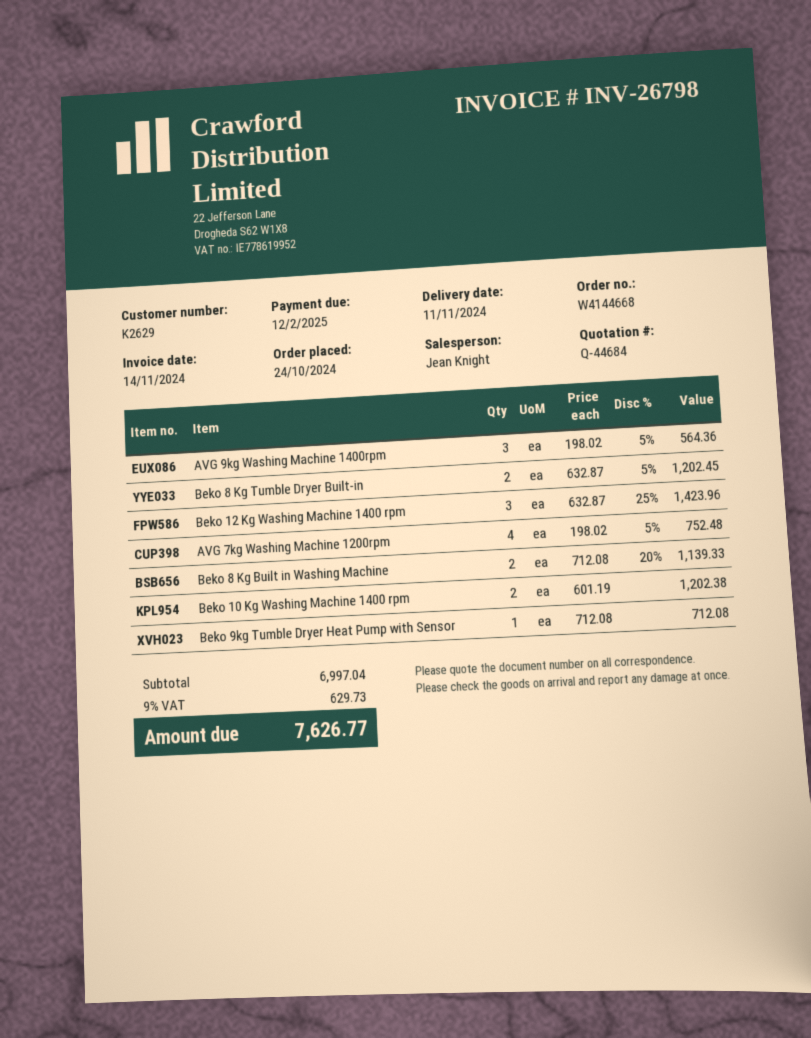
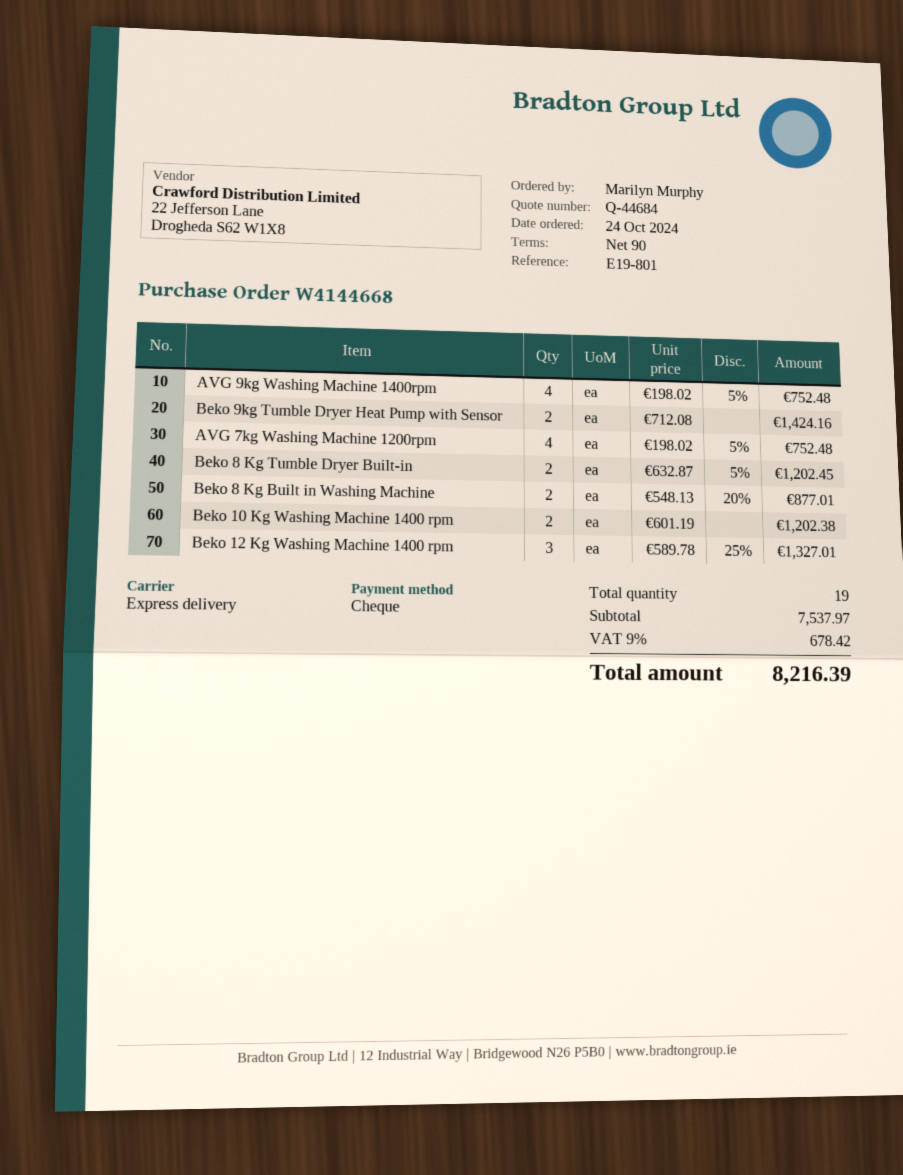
AVG 9kg Washing Machine 1400rpm: 3 x 198.02 - 5% = 564.36 -> 4 x 198.02 - 5% = 752.48
Beko 12 Kg Washing Machine 1400 rpm: 3 x 632.87 - 25% = 1423.96 -> 3 x 589.78 - 25% = 1327.01
Beko 8 Kg Built in Washing Machine: 2 x 712.08 - 20% = 1139.33 -> 2 x 548.13 - 20% = 877.01
Beko 9kg Tumble Dryer Heat Pump with Sensor: 1 x 712.08 = 712.08 -> 2 x 712.08 = 1424.16
subtotal: 6997.04 -> 7537.97
tax: 9% = 629.73 -> 9% = 678.42
total: 7626.77 -> 8216.39

